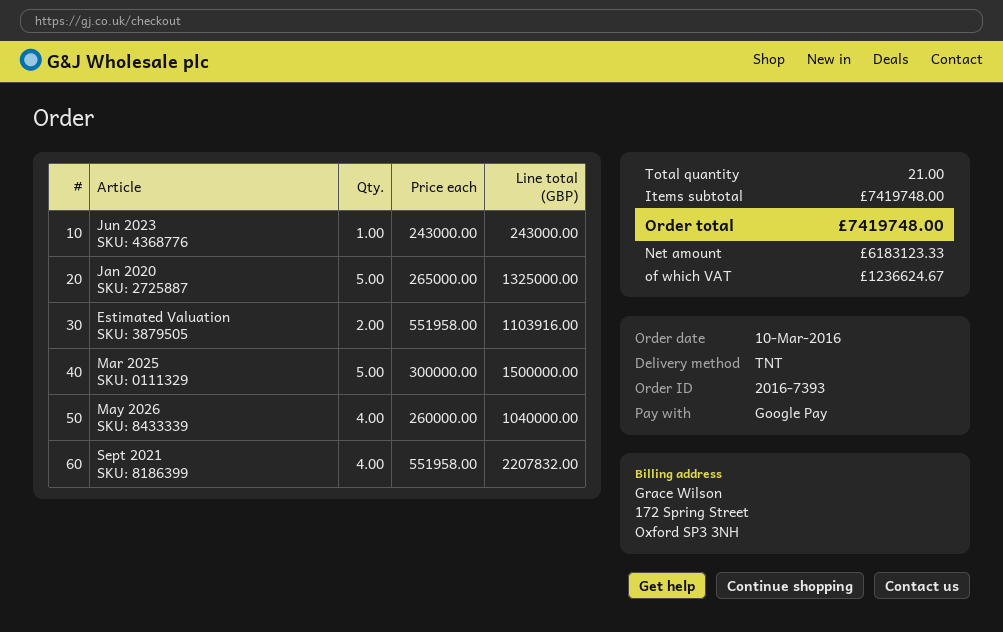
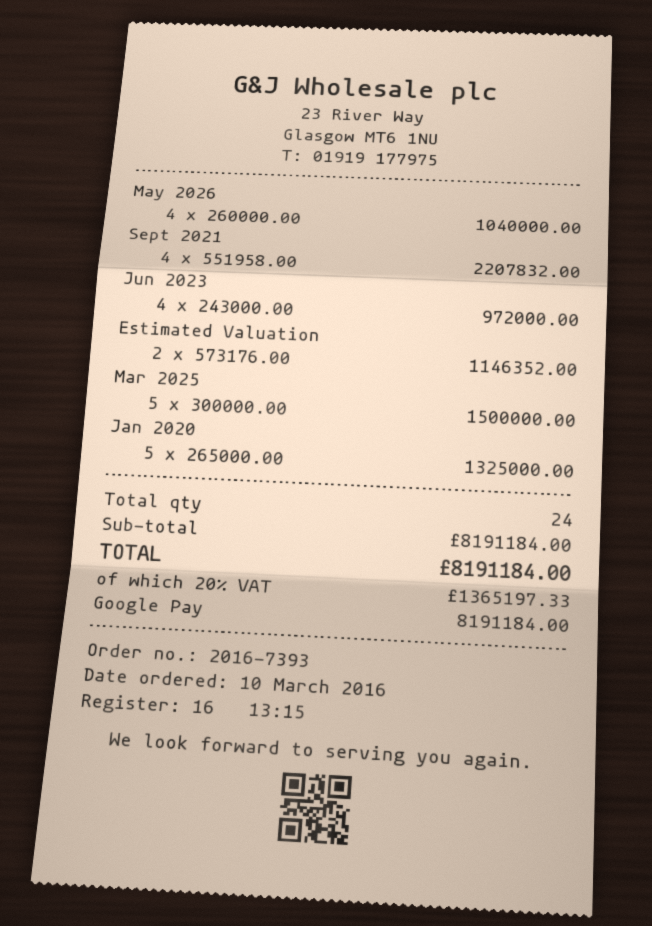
Jun 2023: 1 x 243000.00 = 243000.00 -> 4 x 243000.00 = 972000.00
Estimated Valuation: 2 x 551958.00 = 1103916.00 -> 2 x 573176.00 = 1146352.00
total quantity: 21 -> 24
subtotal: 7419748.00 -> 8191184.00
tax: 1236624.67 -> 1365197.33
total: 7419748.00 -> 8191184.00

